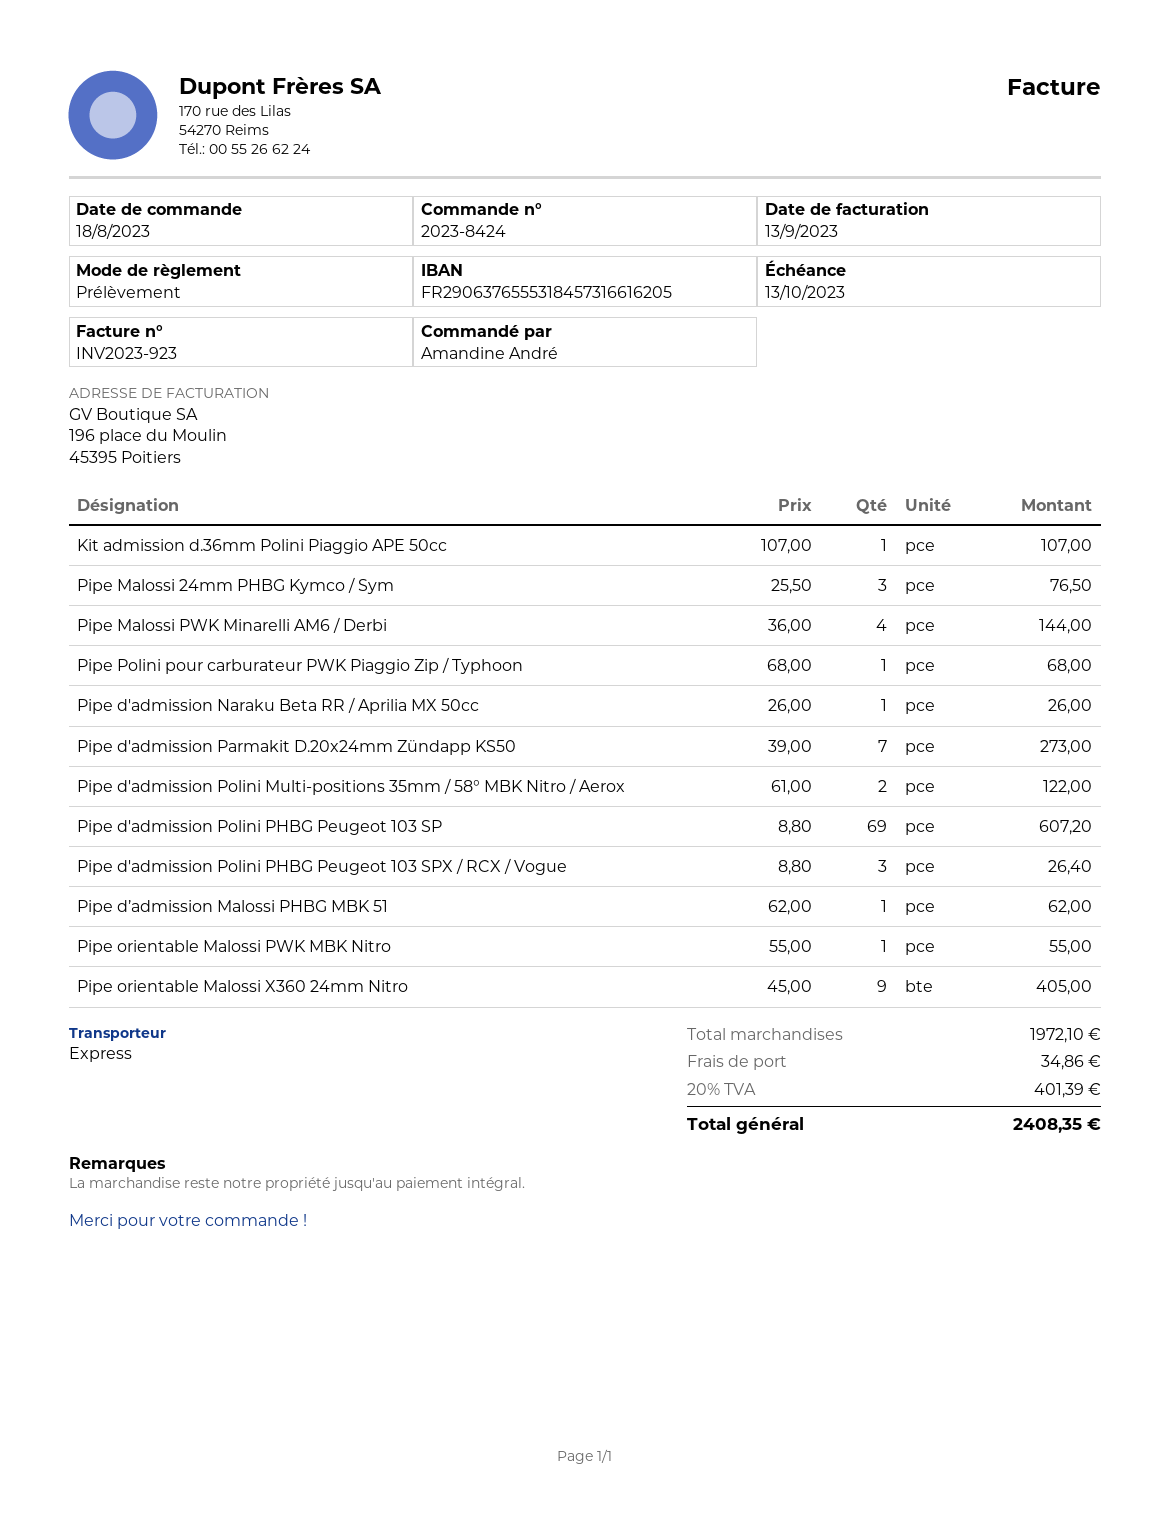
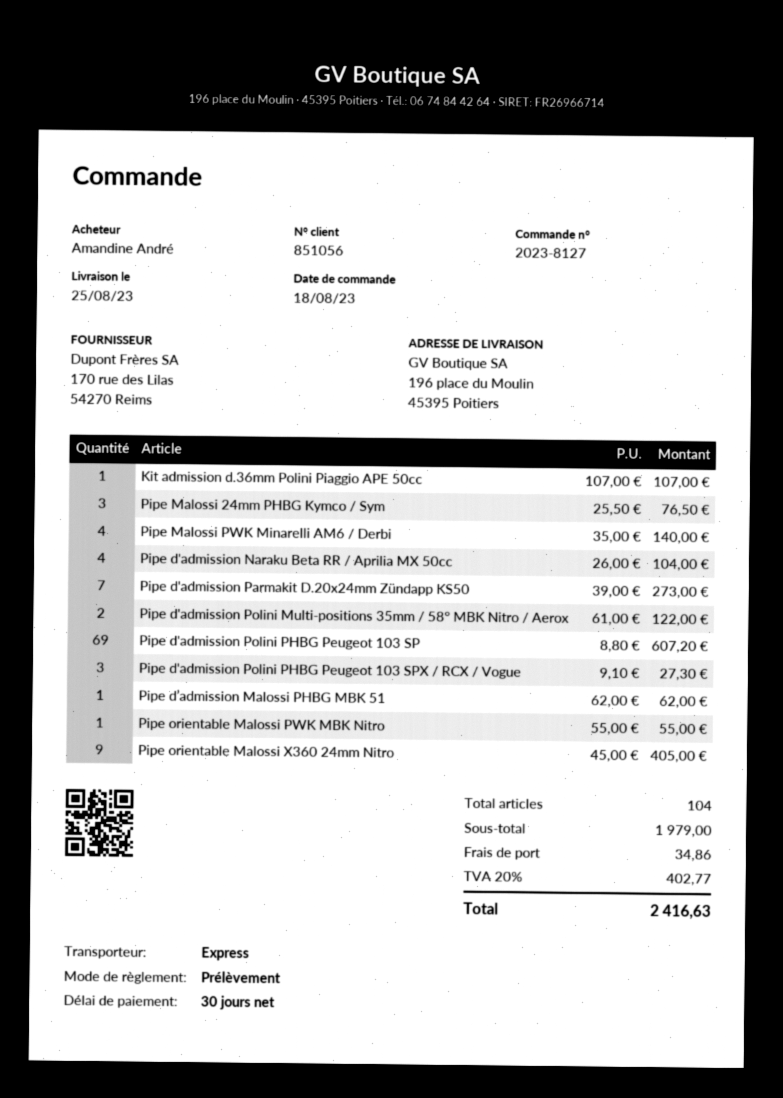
order number: 2023-8424 -> 2023-8127
Pipe Malossi PWK Minarelli AM6 / Derbi: 4 x 36.00 = 144.00 -> 4 x 35.00 = 140.00
Pipe Polini pour carburateur PWK Piaggio Zip / Typhoon: 1 x 68.00 = 68.00 -> none
Pipe d'admission Naraku Beta RR / Aprilia MX 50cc: 1 x 26.00 = 26.00 -> 4 x 26.00 = 104.00
Pipe d'admission Polini PHBG Peugeot 103 SPX / RCX / Vogue: 3 x 8.80 = 26.40 -> 3 x 9.10 = 27.30
subtotal: 1972.10 -> 1979.00
tax: 20% = 401.39 -> 20% = 402.77
total: 2408.35 -> 2416.63

